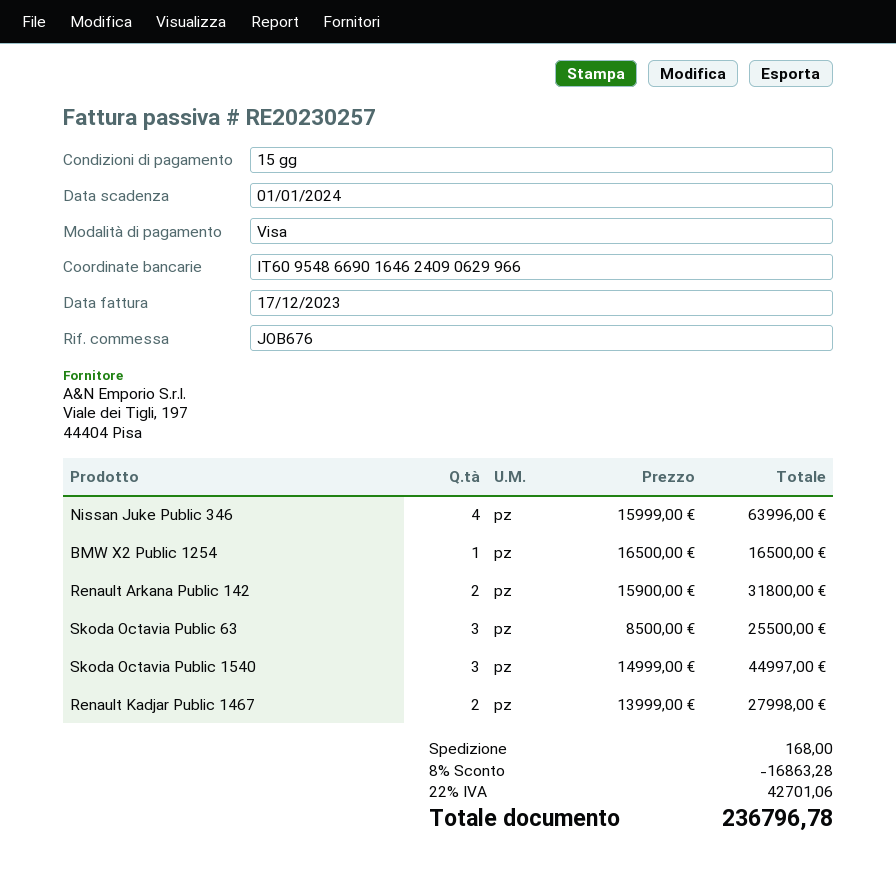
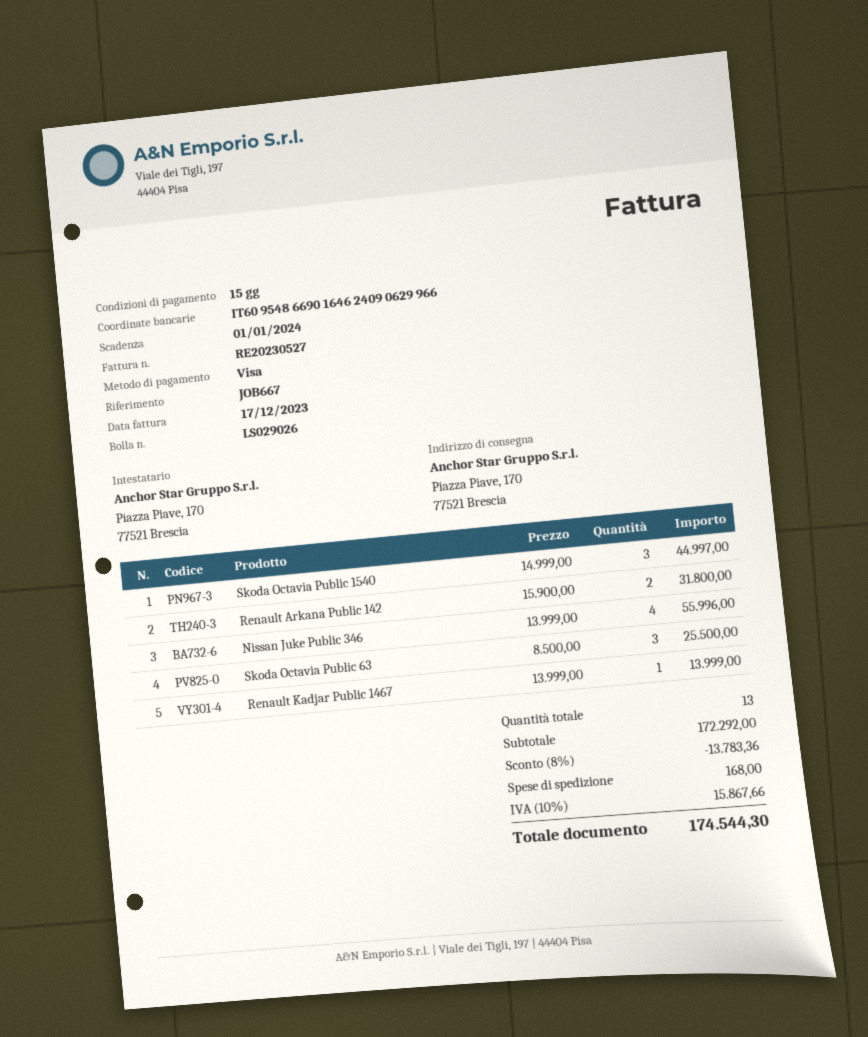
invoice number: RE20230257 -> RE20230527
reference: JOB676 -> JOB667
Nissan Juke Public 346: 4 x 15999.00 = 63996.00 -> 4 x 13999.00 = 55996.00
BMW X2 Public 1254: 1 x 16500.00 = 16500.00 -> none
Renault Kadjar Public 1467: 2 x 13999.00 = 27998.00 -> 1 x 13999.00 = 13999.00
discount: 8% = 16863.28 -> 8% = 13783.36
tax: 22% = 42701.06 -> 10% = 15867.66
total: 236796.78 -> 174544.30

